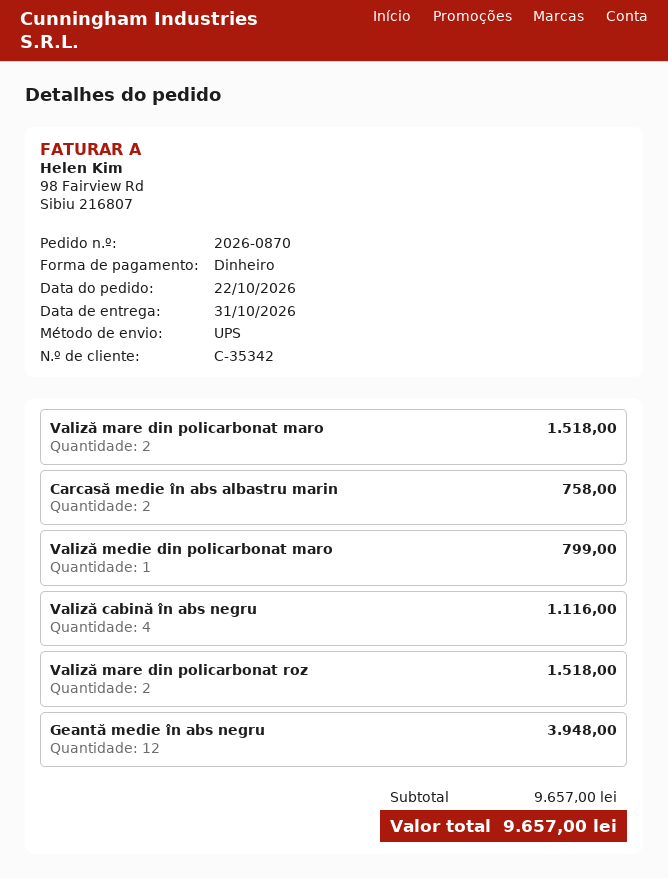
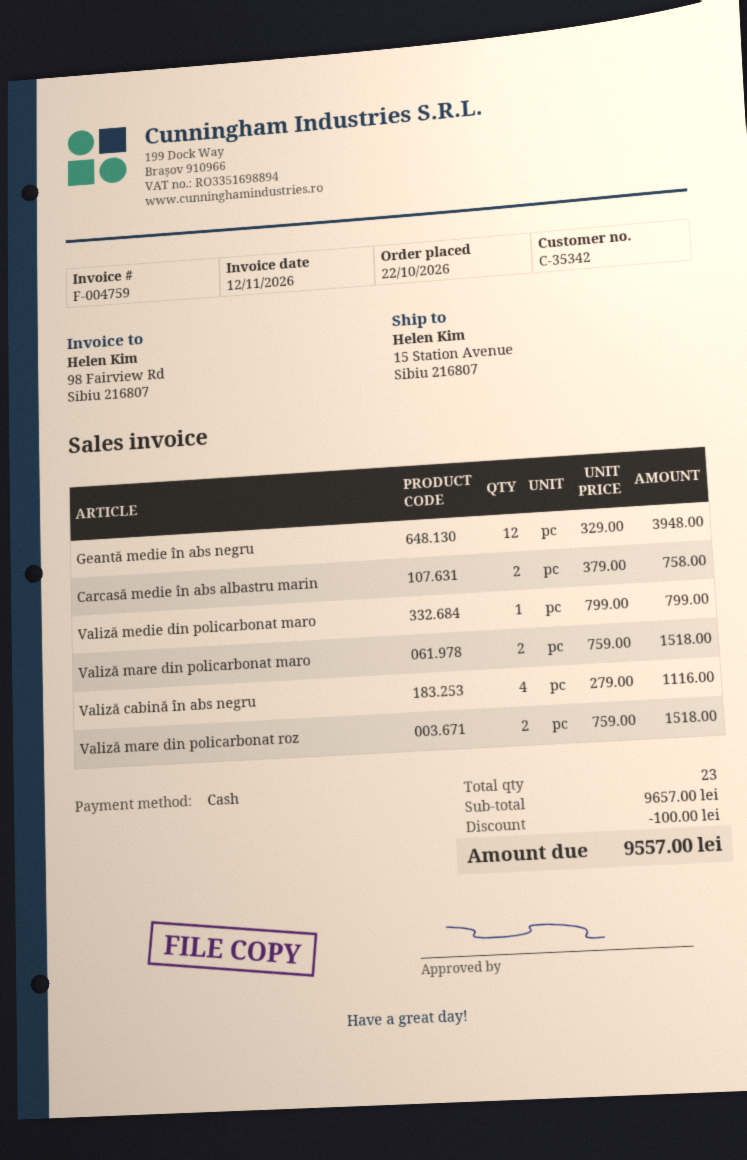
discount: none -> 100.00
total: 9657.00 -> 9557.00

